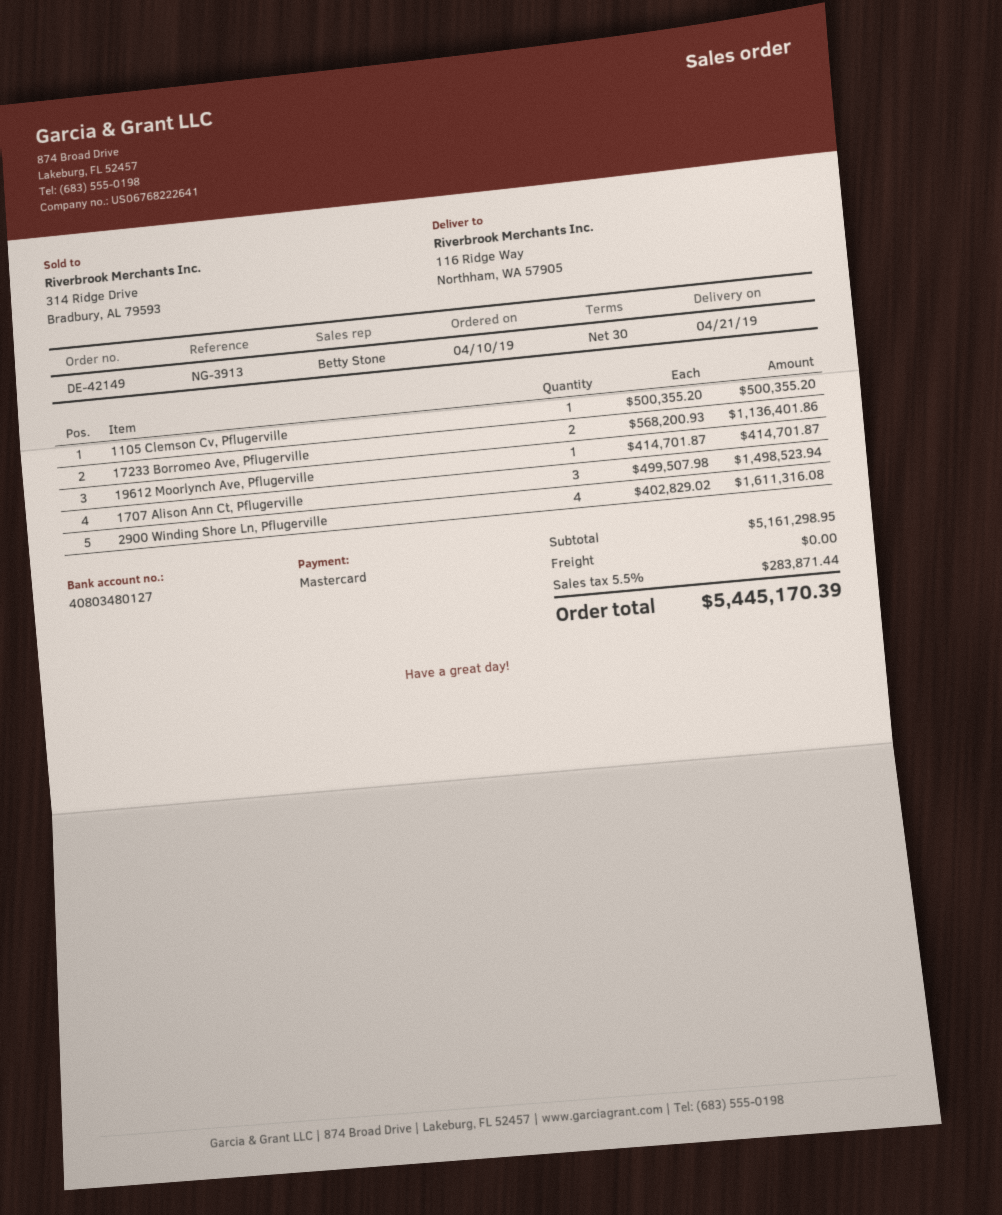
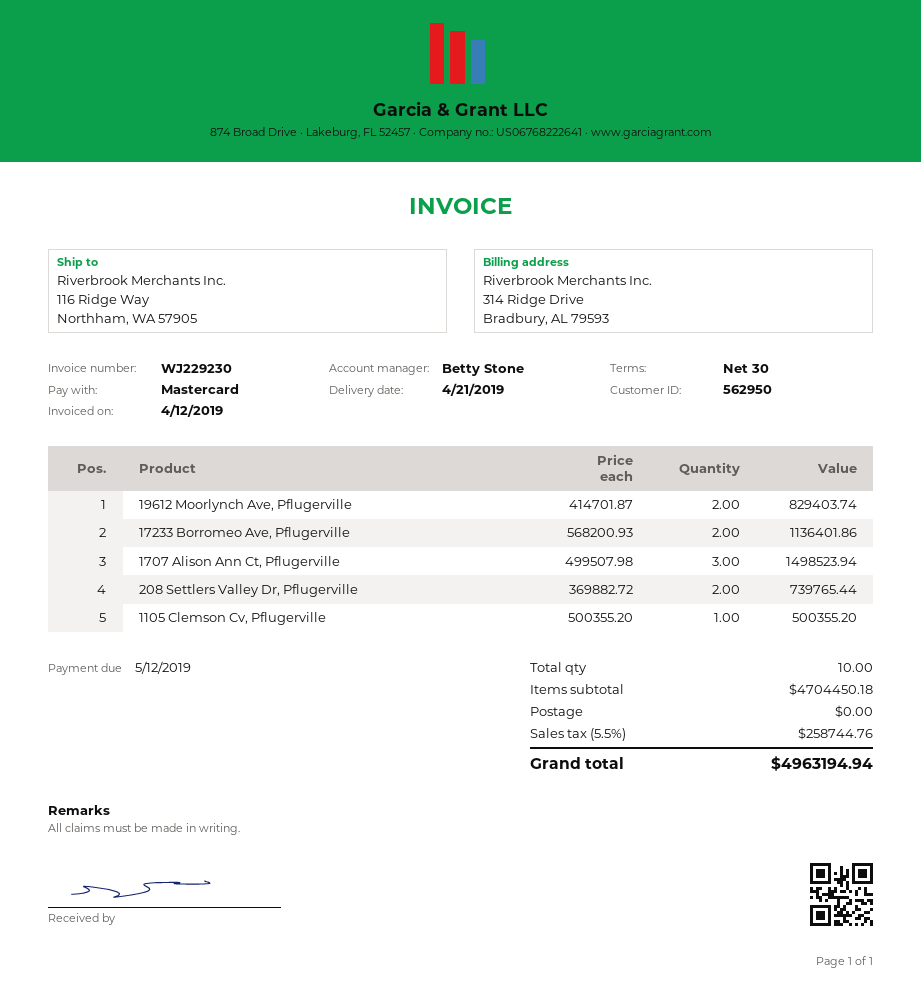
19612 Moorlynch Ave, Pflugerville: 1 x 414701.87 = 414701.87 -> 2 x 414701.87 = 829403.74
2900 Winding Shore Ln, Pflugerville: 4 x 402829.02 = 1611316.08 -> none
208 Settlers Valley Dr, Pflugerville: none -> 2 x 369882.72 = 739765.44
subtotal: 5161298.95 -> 4704450.18
tax: 5.5% = 283871.44 -> 5.5% = 258744.76
total: 5445170.39 -> 4963194.94

